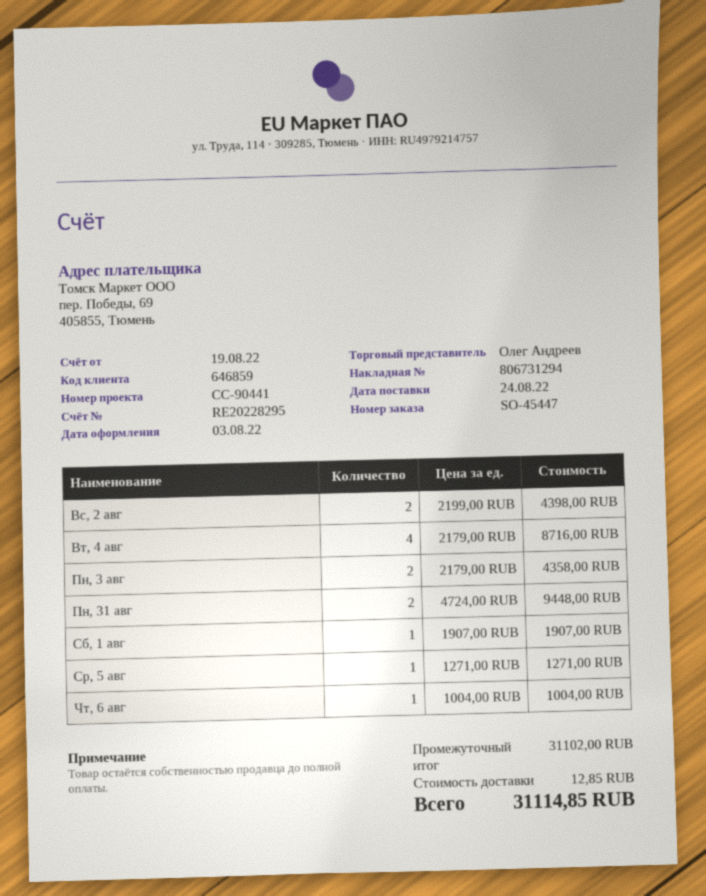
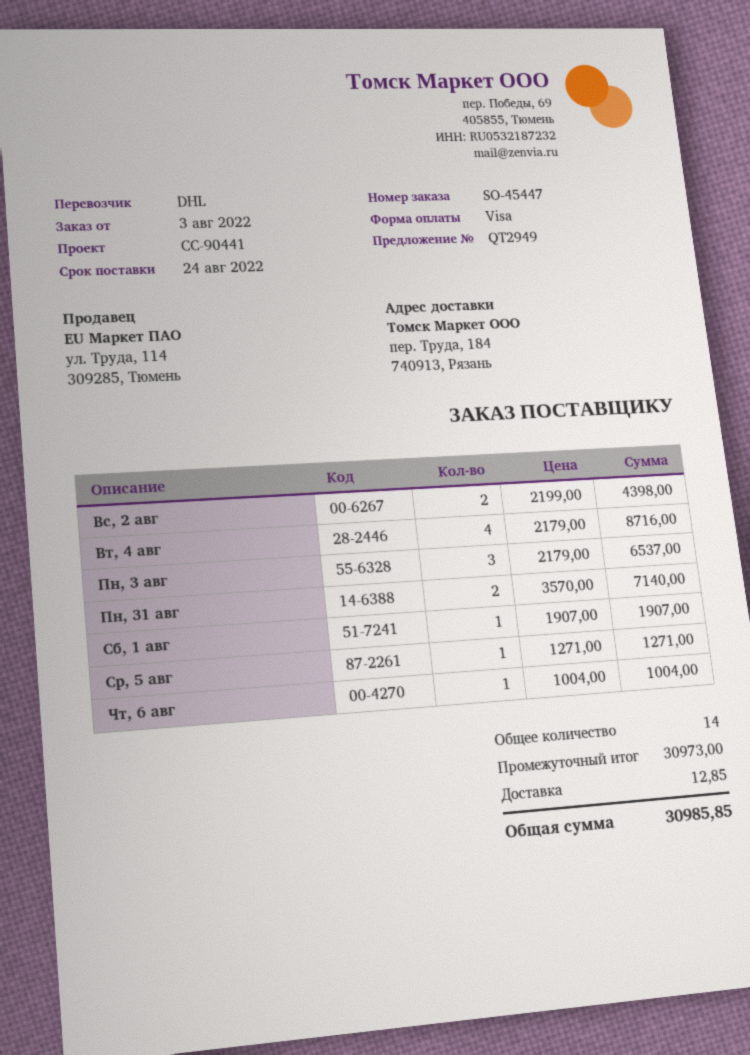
Пн, 3 авг: 2 x 2179.00 = 4358.00 -> 3 x 2179.00 = 6537.00
Пн, 31 авг: 2 x 4724.00 = 9448.00 -> 2 x 3570.00 = 7140.00
subtotal: 31102.00 -> 30973.00
total: 31114.85 -> 30985.85

